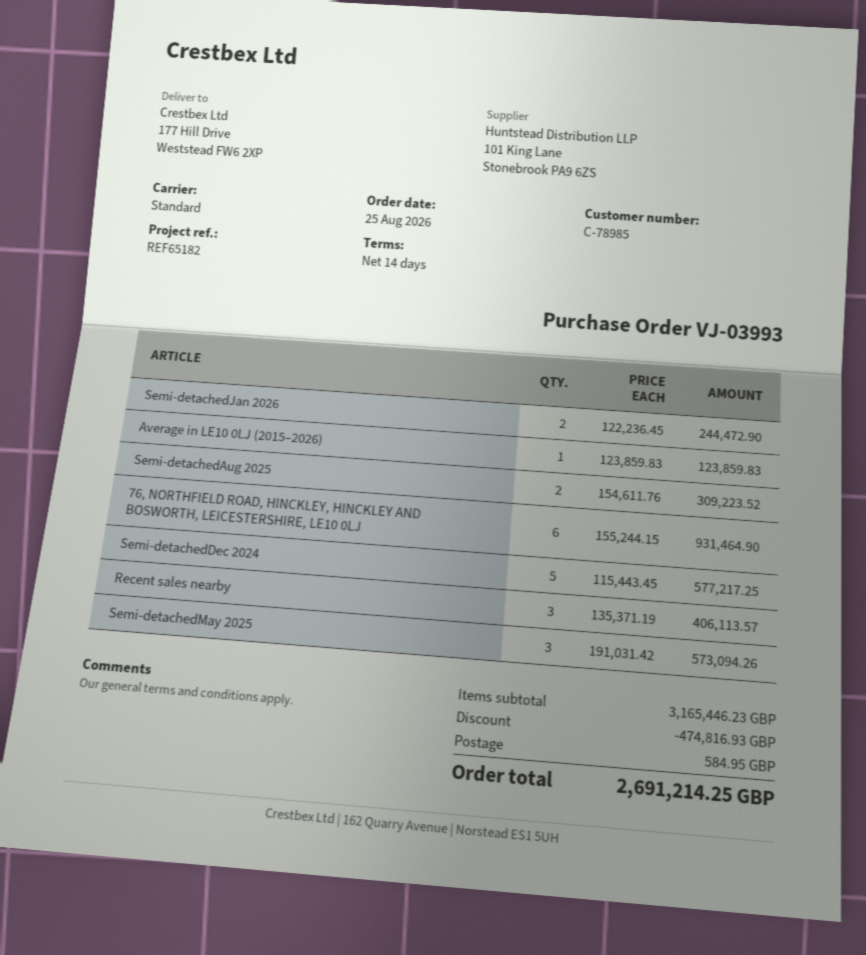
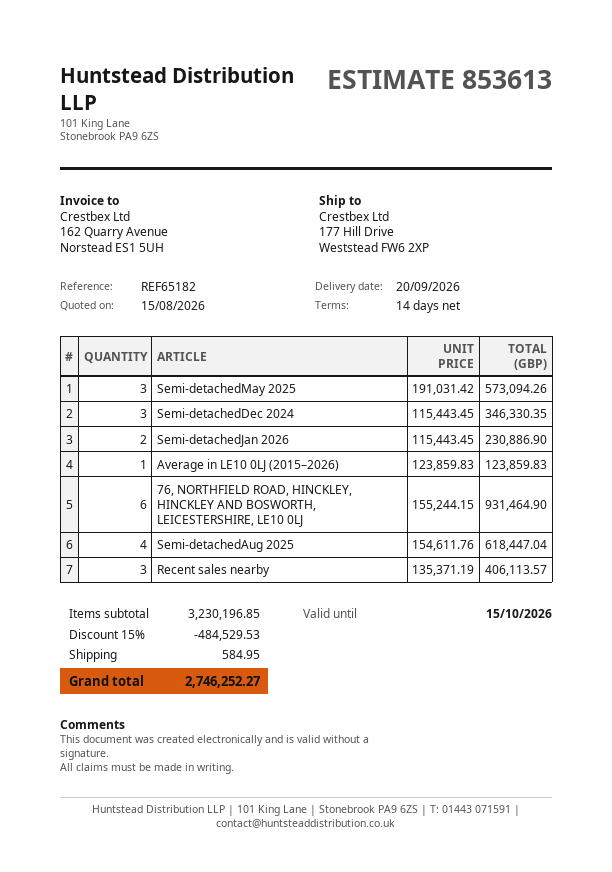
Semi-detachedJan 2026: 2 x 122236.45 = 244472.90 -> 2 x 115443.45 = 230886.90
Semi-detachedAug 2025: 2 x 154611.76 = 309223.52 -> 4 x 154611.76 = 618447.04
Semi-detachedDec 2024: 5 x 115443.45 = 577217.25 -> 3 x 115443.45 = 346330.35
subtotal: 3165446.23 -> 3230196.85
discount: 474816.93 -> 484529.53
total: 2691214.25 -> 2746252.27

